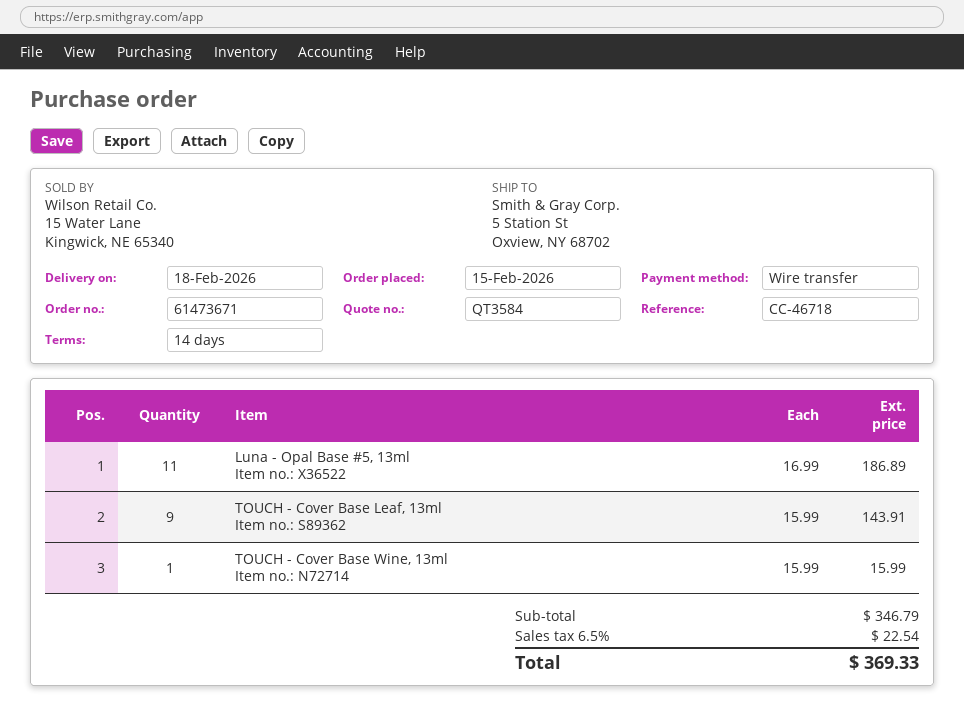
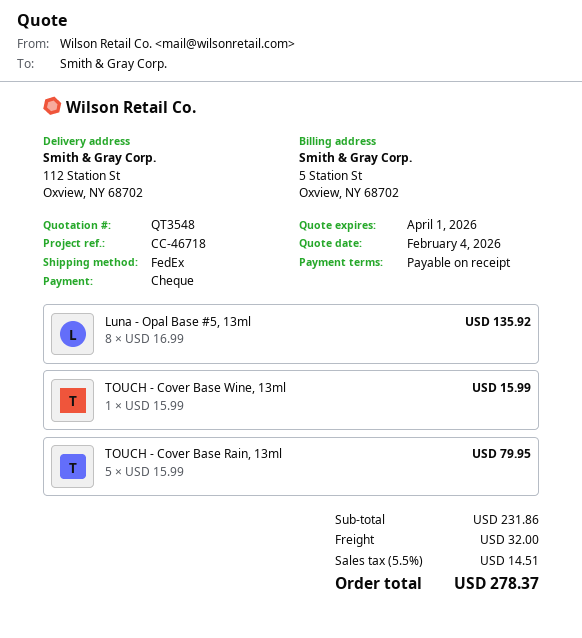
quote number: QT3584 -> QT3548
payment terms: 14 days -> on receipt
payment method: bank transfer -> cheque
ship to: 5 Station St, Oxview, NY 68702 -> 112 Station St, Oxview, NY 68702
Luna - Opal Base #5, 13ml: 11 x 16.99 = 186.89 -> 8 x 16.99 = 135.92
TOUCH - Cover Base Leaf, 13ml: 9 x 15.99 = 143.91 -> none
TOUCH - Cover Base Rain, 13ml: none -> 5 x 15.99 = 79.95
subtotal: 346.79 -> 231.86
shipping: none -> 32.00
tax: 6.5% = 22.54 -> 5.5% = 14.51
total: 369.33 -> 278.37

